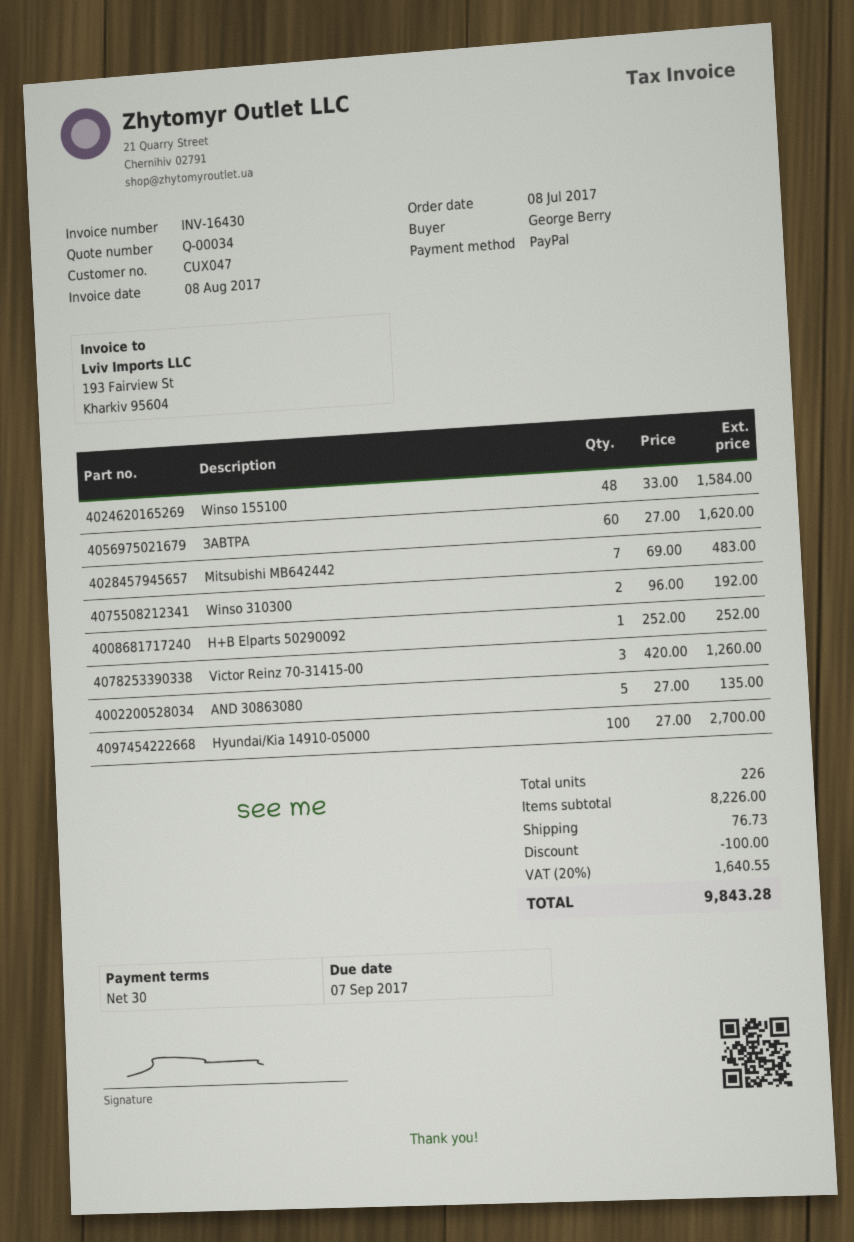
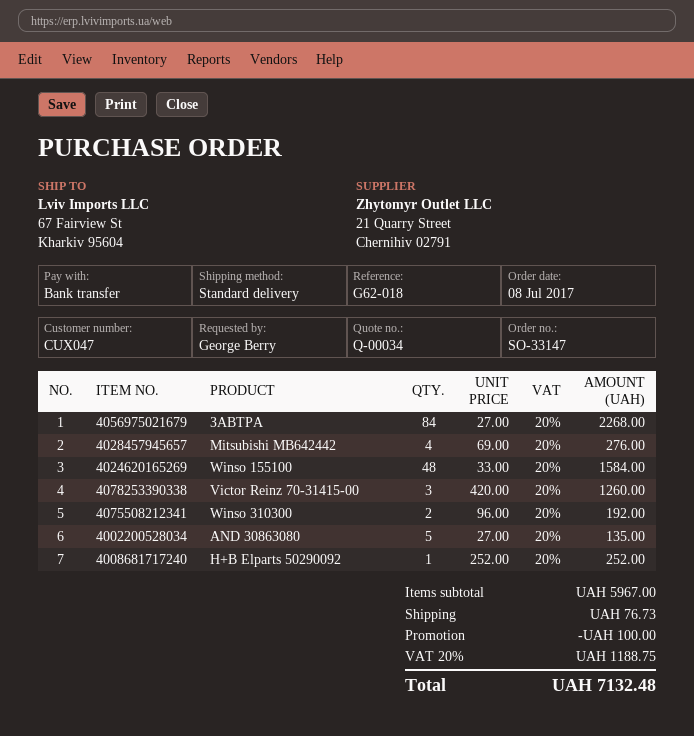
payment method: PayPal -> bank transfer
ЗАВТРА: 60 x 27.00 = 1620.00 -> 84 x 27.00 = 2268.00
Mitsubishi MB642442: 7 x 69.00 = 483.00 -> 4 x 69.00 = 276.00
Hyundai/Kia 14910-05000: 100 x 27.00 = 2700.00 -> none
subtotal: 8226.00 -> 5967.00
tax: 20% = 1640.55 -> 20% = 1188.75
total: 9843.28 -> 7132.48

